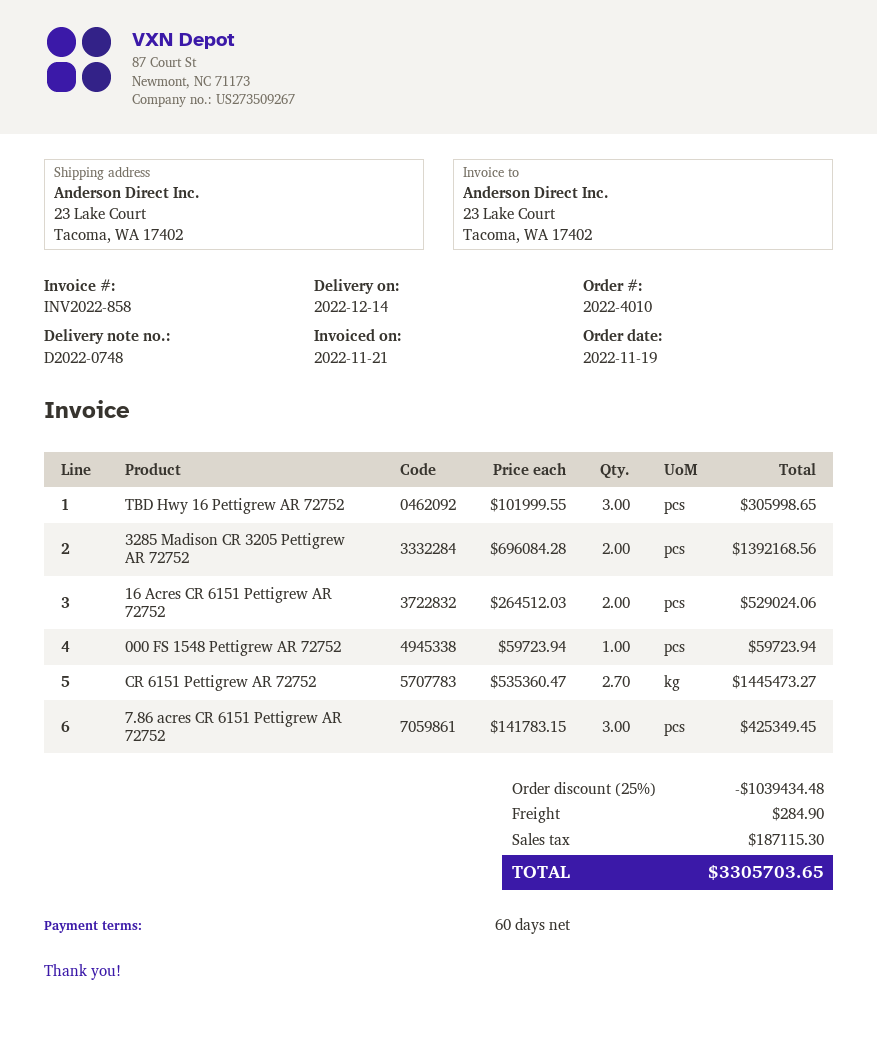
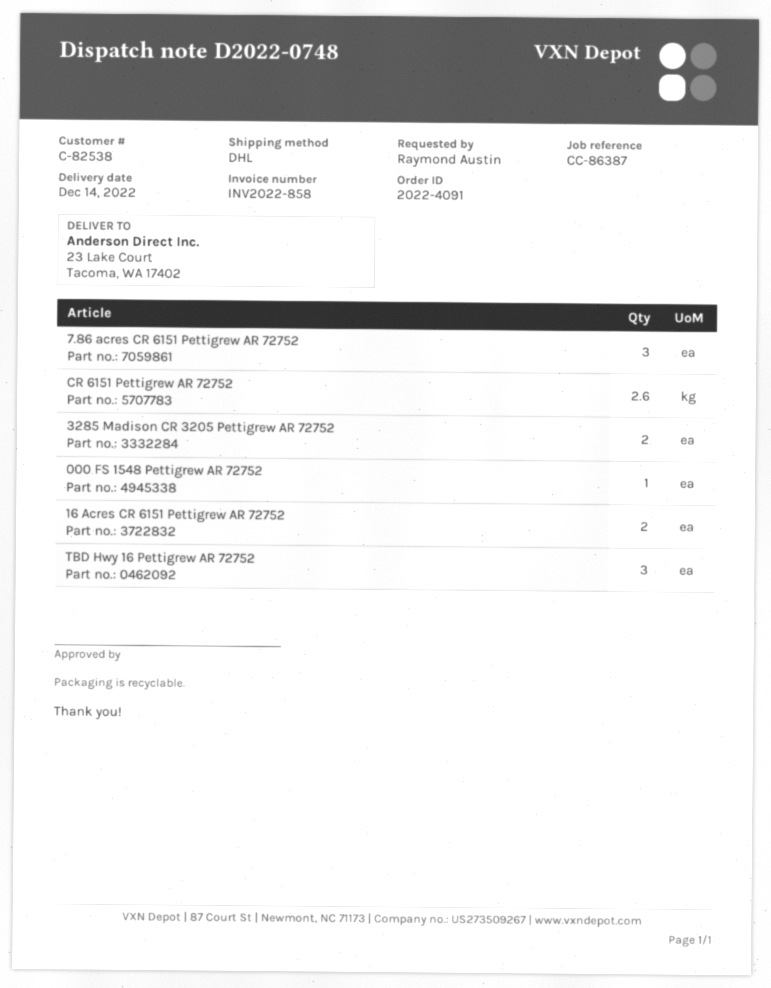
order number: 2022-4010 -> 2022-4091
CR 6151 Pettigrew AR 72752: 2.7 -> 2.6

